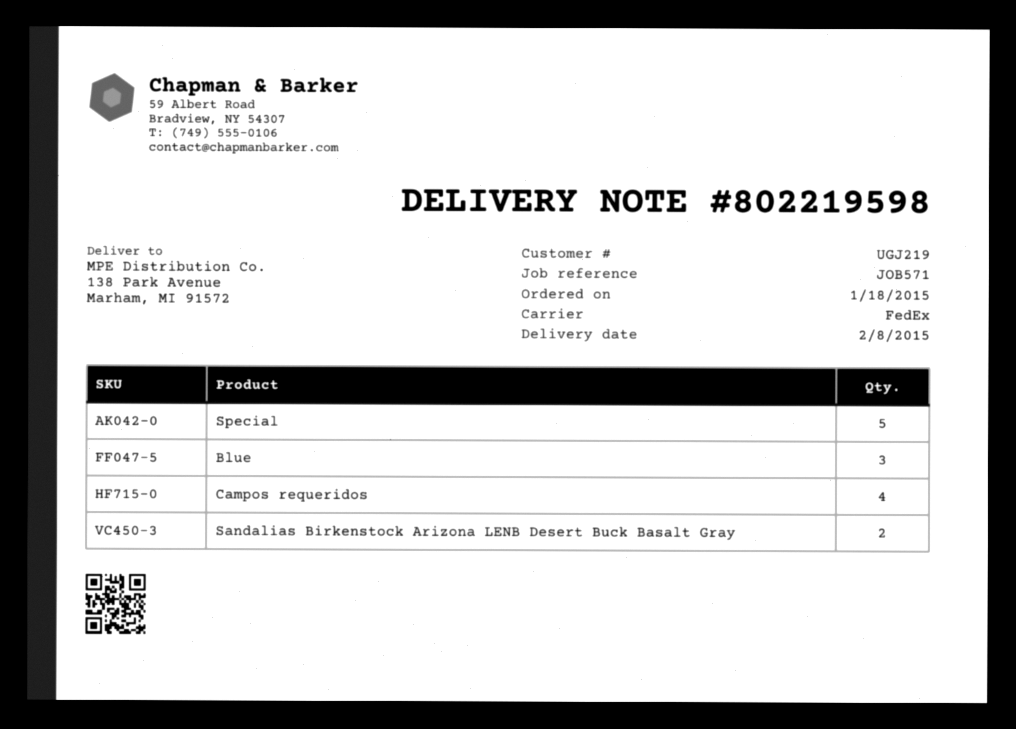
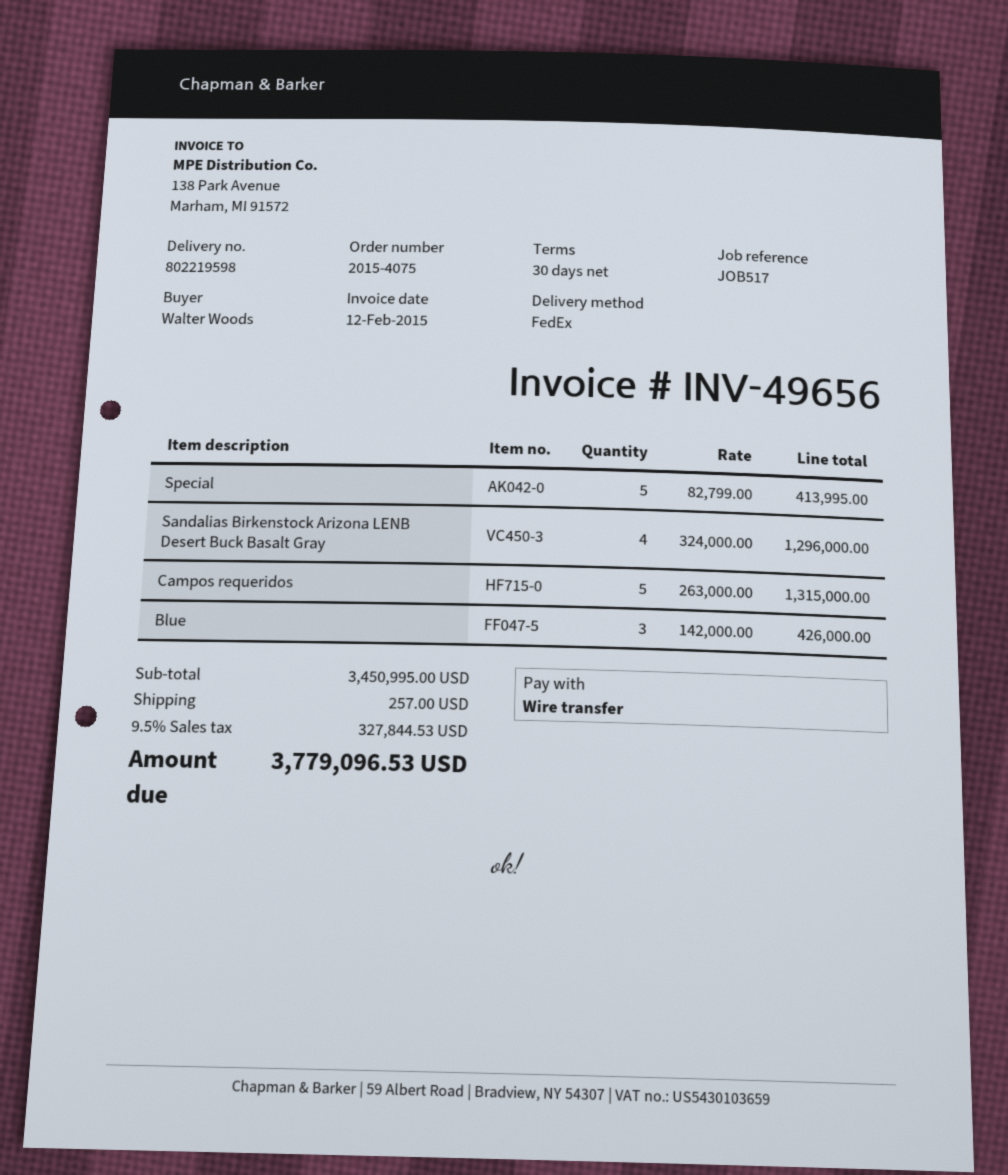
reference: JOB571 -> JOB517
Campos requeridos: 4 -> 5
Sandalias Birkenstock Arizona LENB Desert Buck Basalt Gray: 2 -> 4

